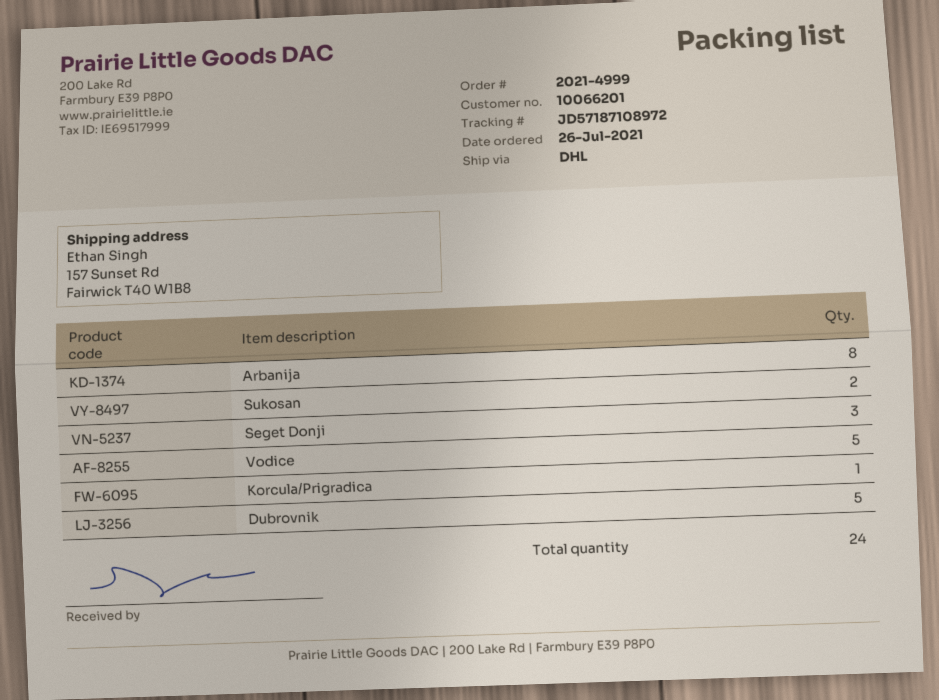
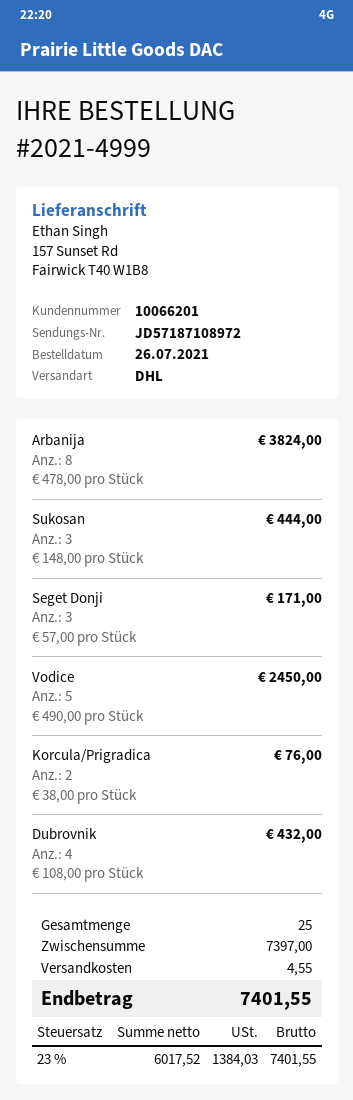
Sukosan: 2 -> 3
Korcula/Prigradica: 1 -> 2
Dubrovnik: 5 -> 4
total quantity: 24 -> 25

